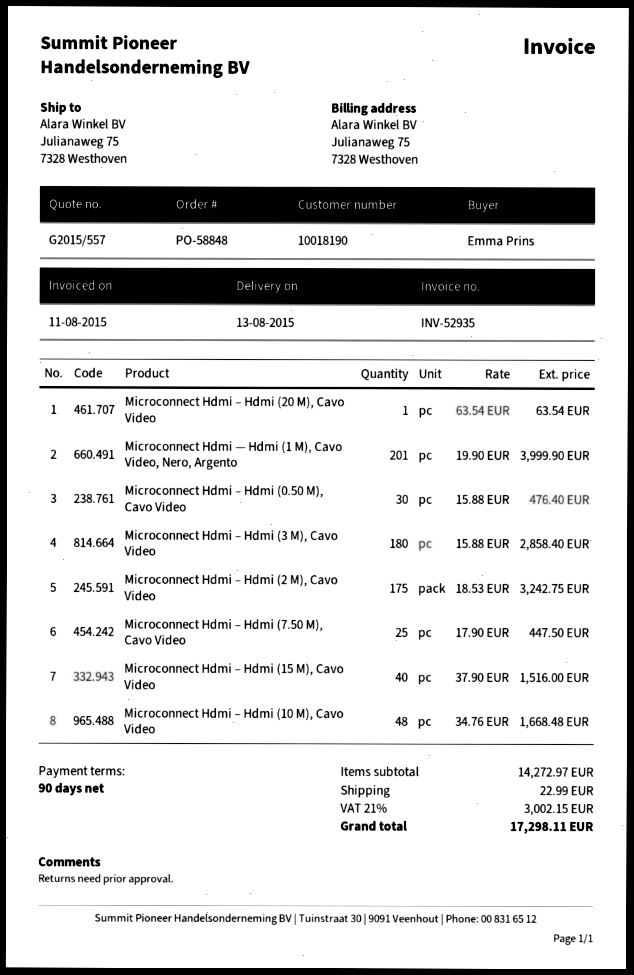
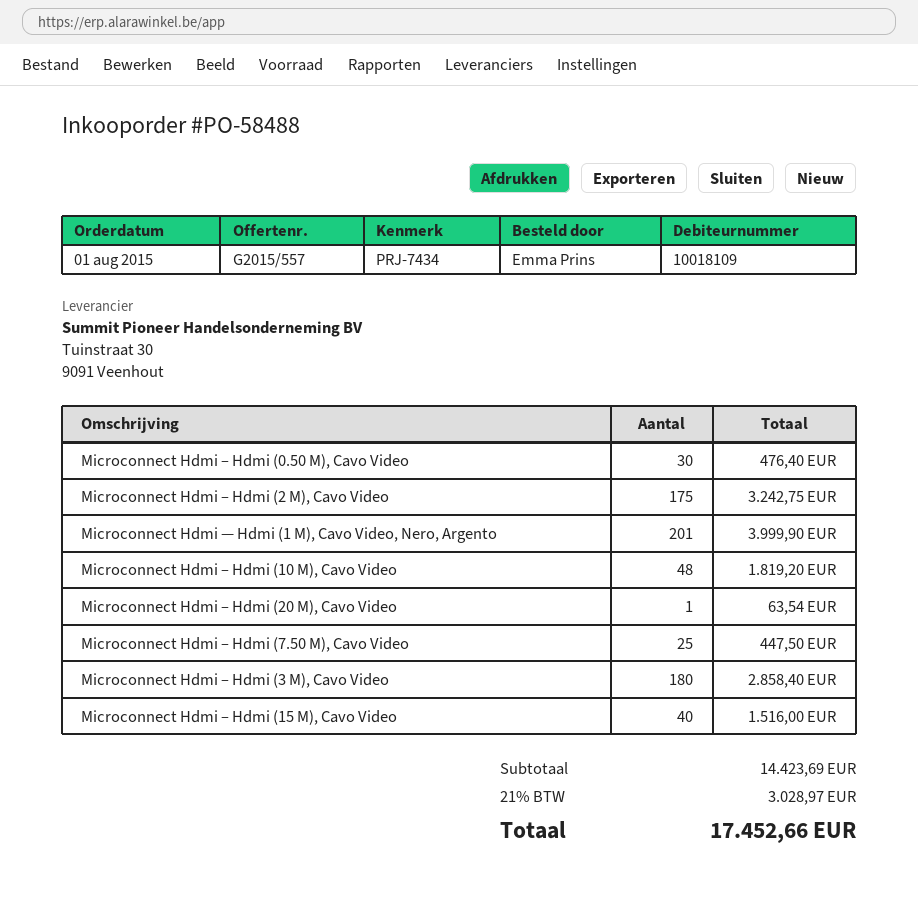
order number: PO-58848 -> PO-58488
customer number: 10018190 -> 10018109
Microconnect Hdmi – Hdmi (10 M), Cavo Video: 48 for 1668.48 -> 48 for 1819.20
subtotal: 14272.97 -> 14423.69
shipping: 22.99 -> none
tax: 21% = 3002.15 -> 21% = 3028.97
total: 17298.11 -> 17452.66

